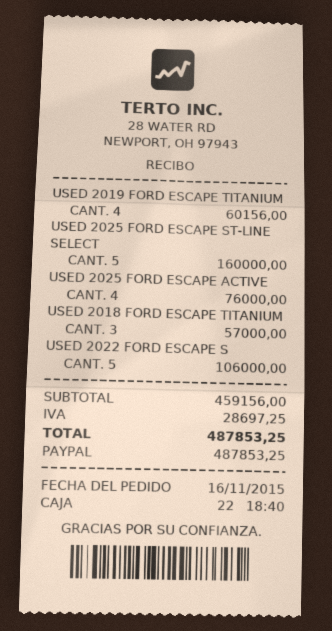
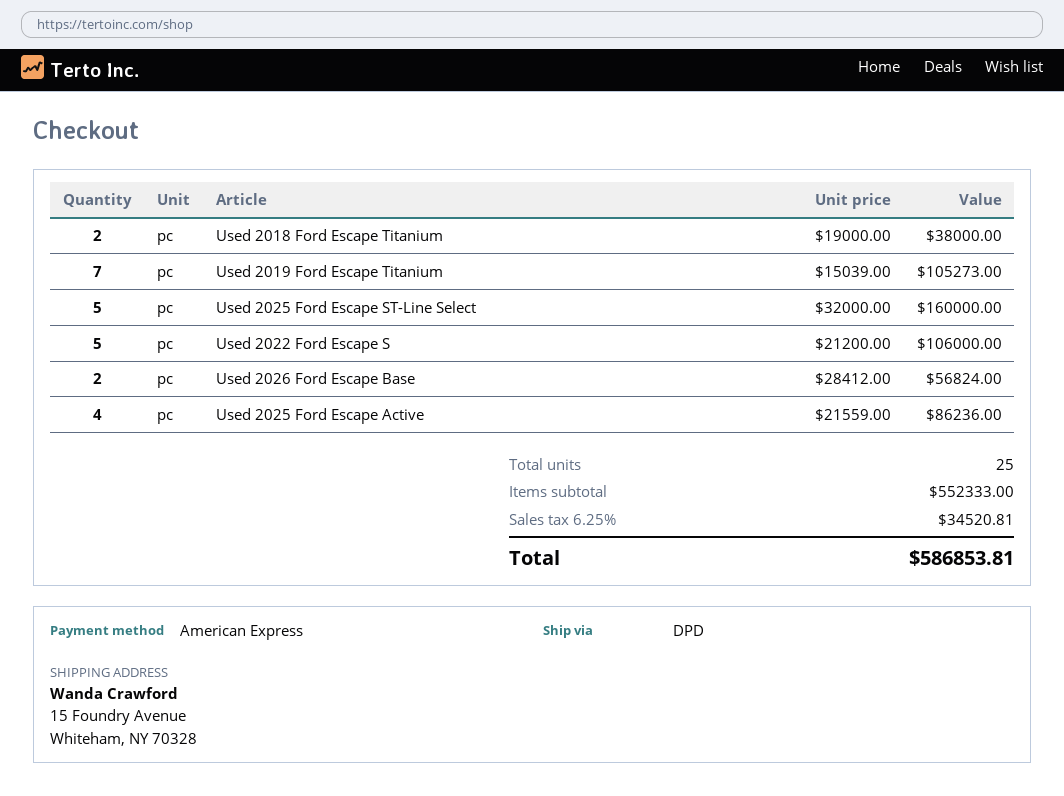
payment method: PayPal -> American Express
USED 2019 FORD ESCAPE TITANIUM: 4 for 60156.00 -> 7 for 105273.00
USED 2025 FORD ESCAPE ACTIVE: 4 for 76000.00 -> 4 for 86236.00
USED 2018 FORD ESCAPE TITANIUM: 3 for 57000.00 -> 2 for 38000.00
Used 2026 Ford Escape Base: none -> 2 for 56824.00
subtotal: 459156.00 -> 552333.00
tax: 28697.25 -> 34520.81
total: 487853.25 -> 586853.81

